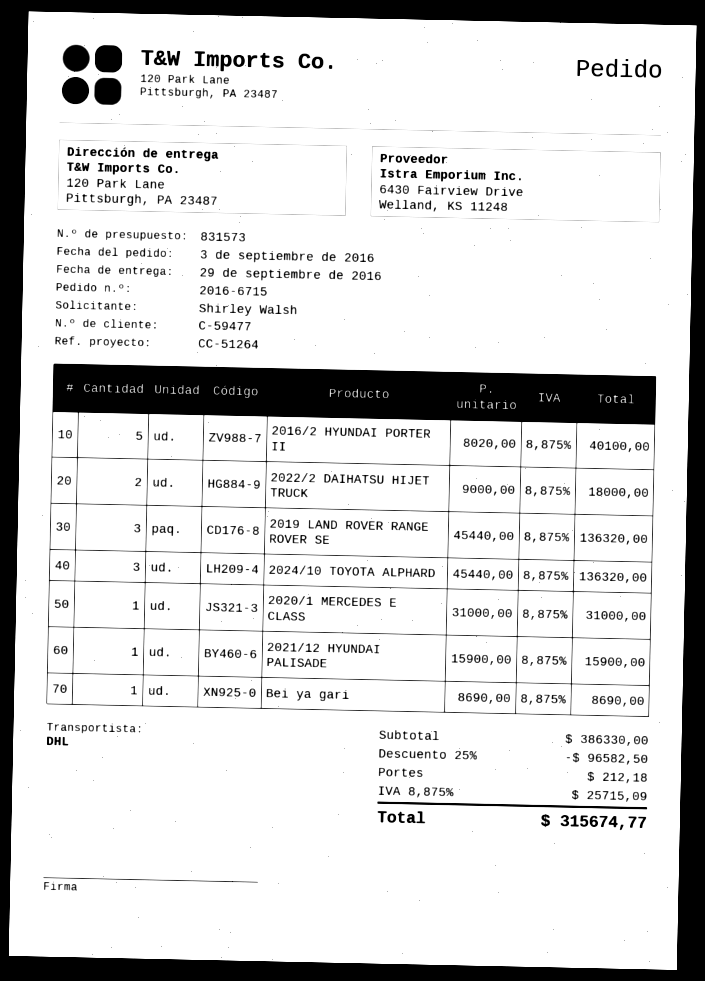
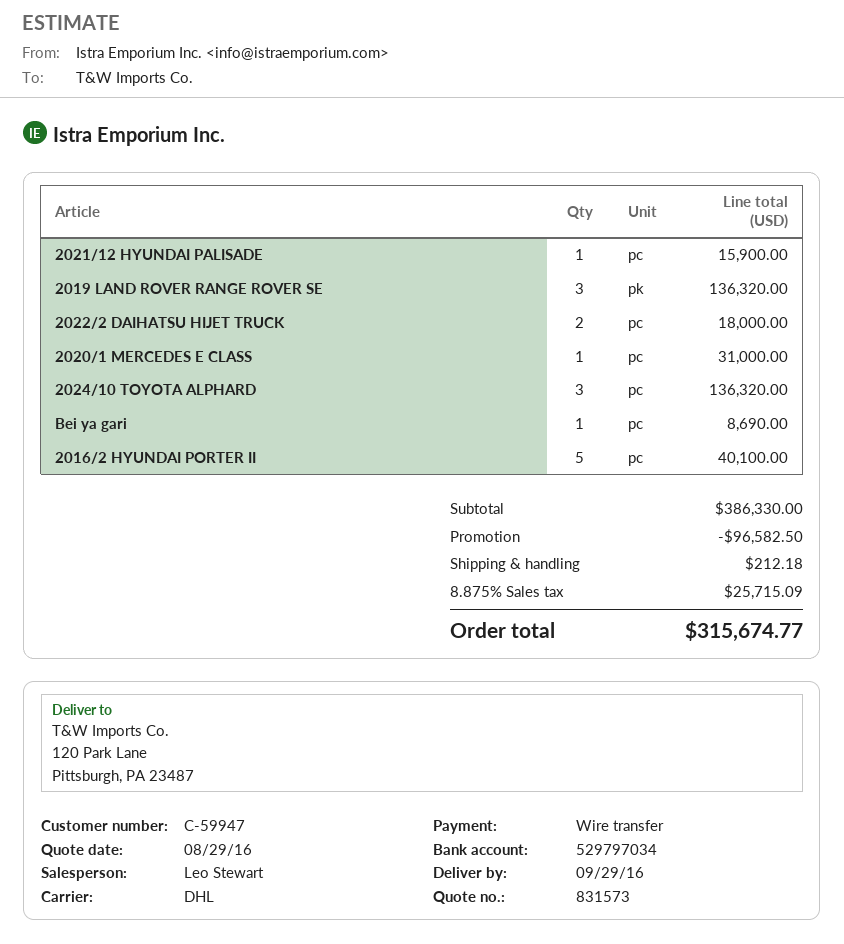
customer number: C-59477 -> C-59947

